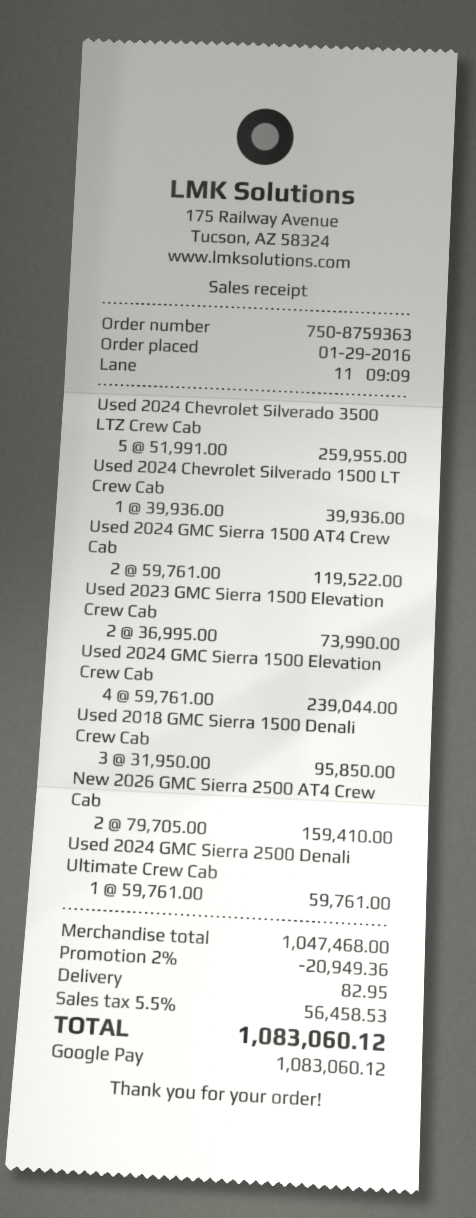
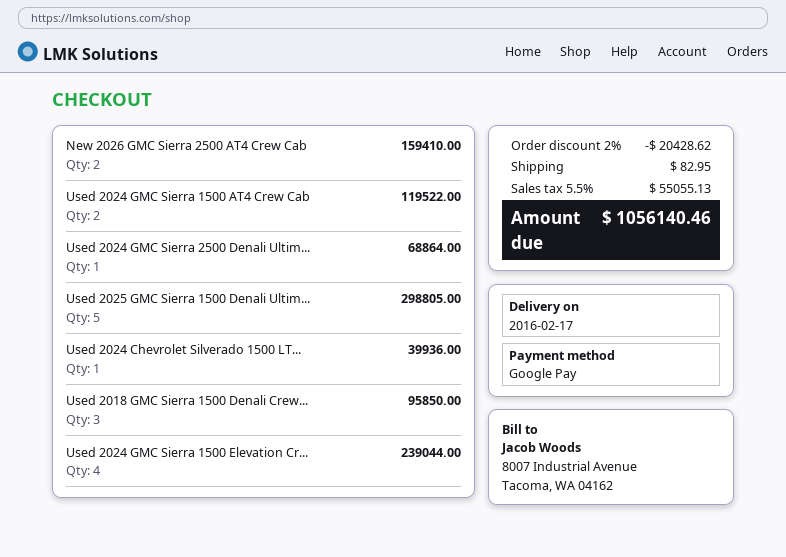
Used 2024 Chevrolet Silverado 3500 LTZ Crew Cab: 5 for 259955.00 -> none
Used 2023 GMC Sierra 1500 Elevation Crew Cab: 2 for 73990.00 -> none
Used 2024 GMC Sierra 2500 Denali Ultimate Crew Cab: 1 for 59761.00 -> 1 for 68864.00
Used 2025 GMC Sierra 1500 Denali Ultim...: none -> 5 for 298805.00
discount: 2% = 20949.36 -> 2% = 20428.62
tax: 5.5% = 56458.53 -> 5.5% = 55055.13
total: 1083060.12 -> 1056140.46

